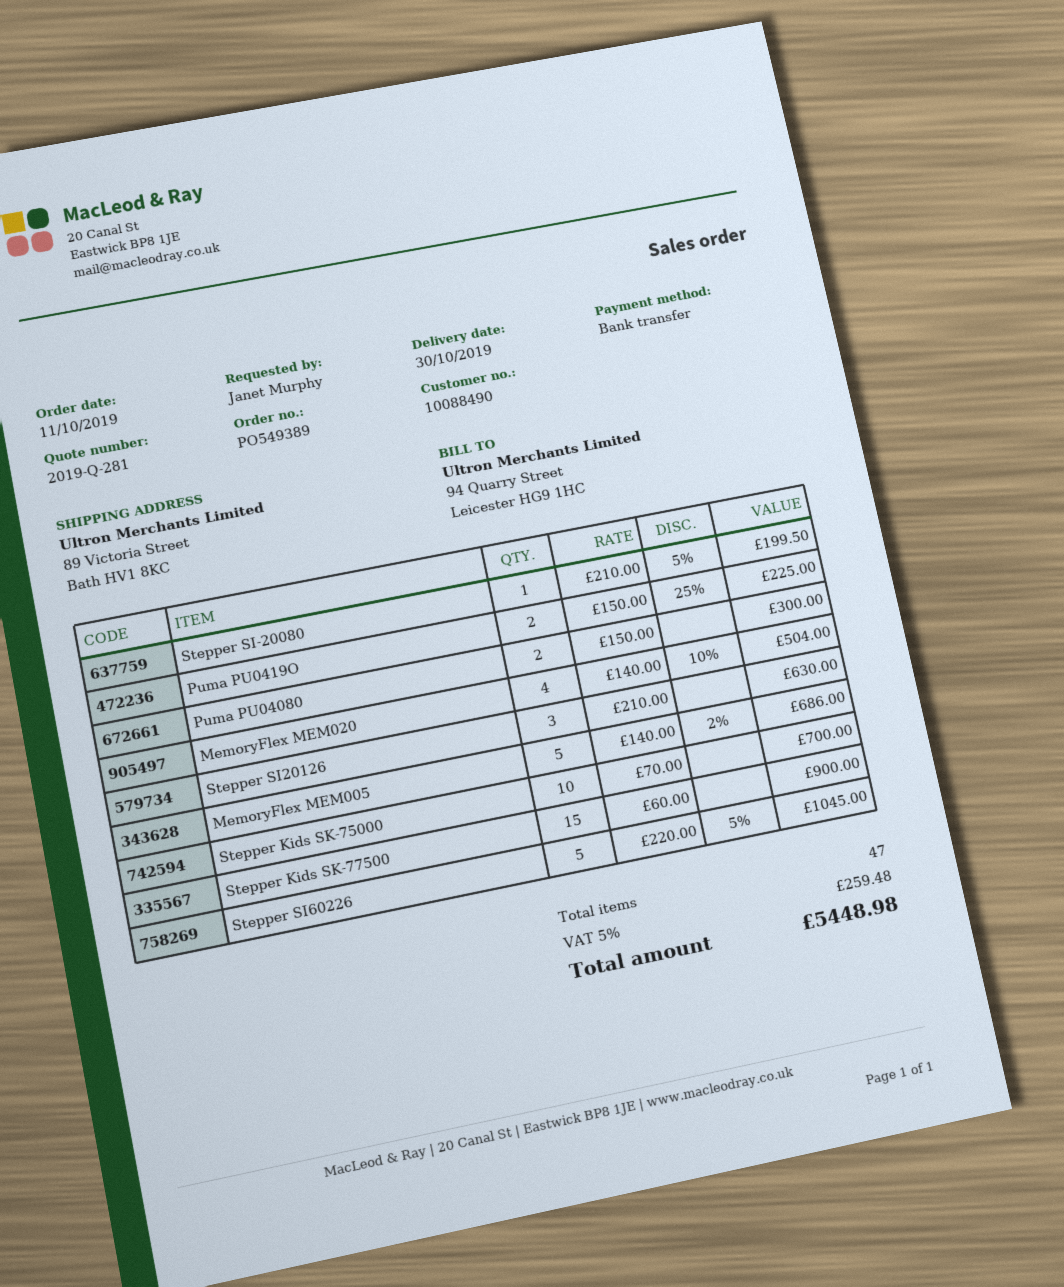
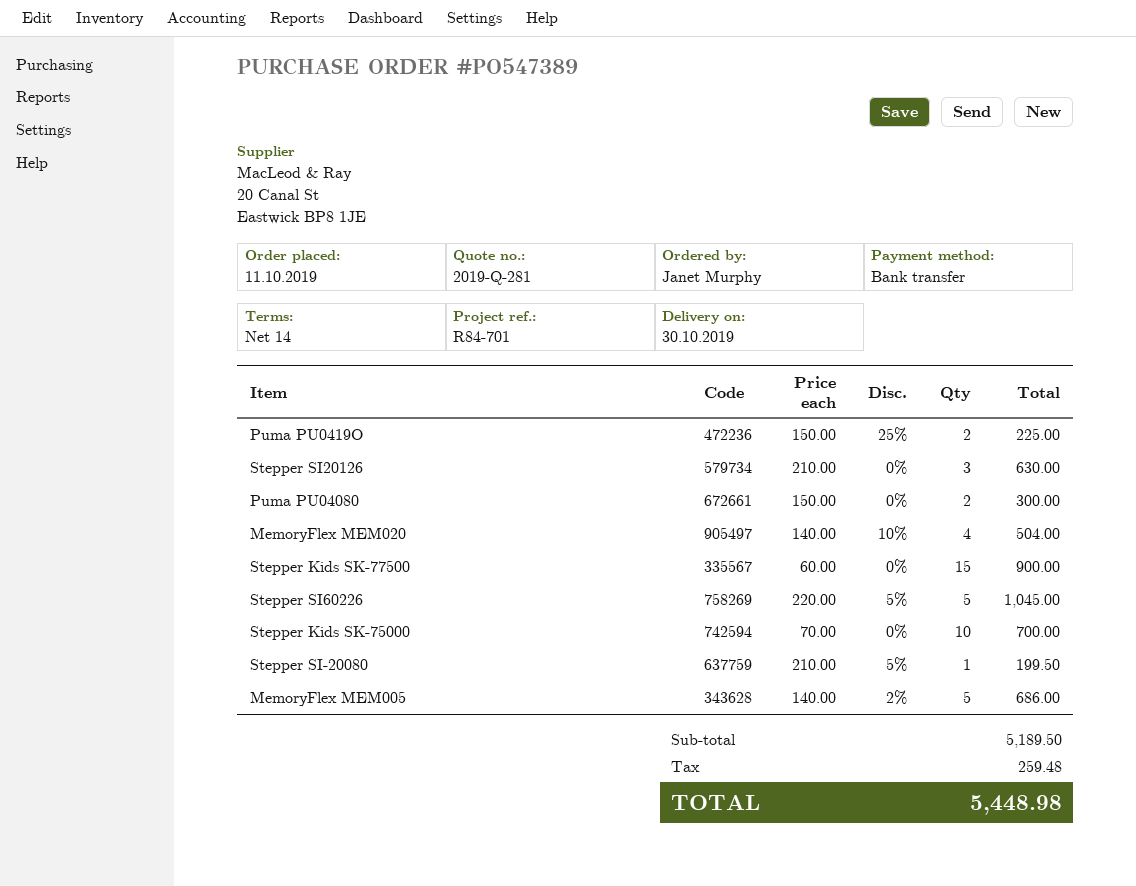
order number: PO549389 -> PO547389

